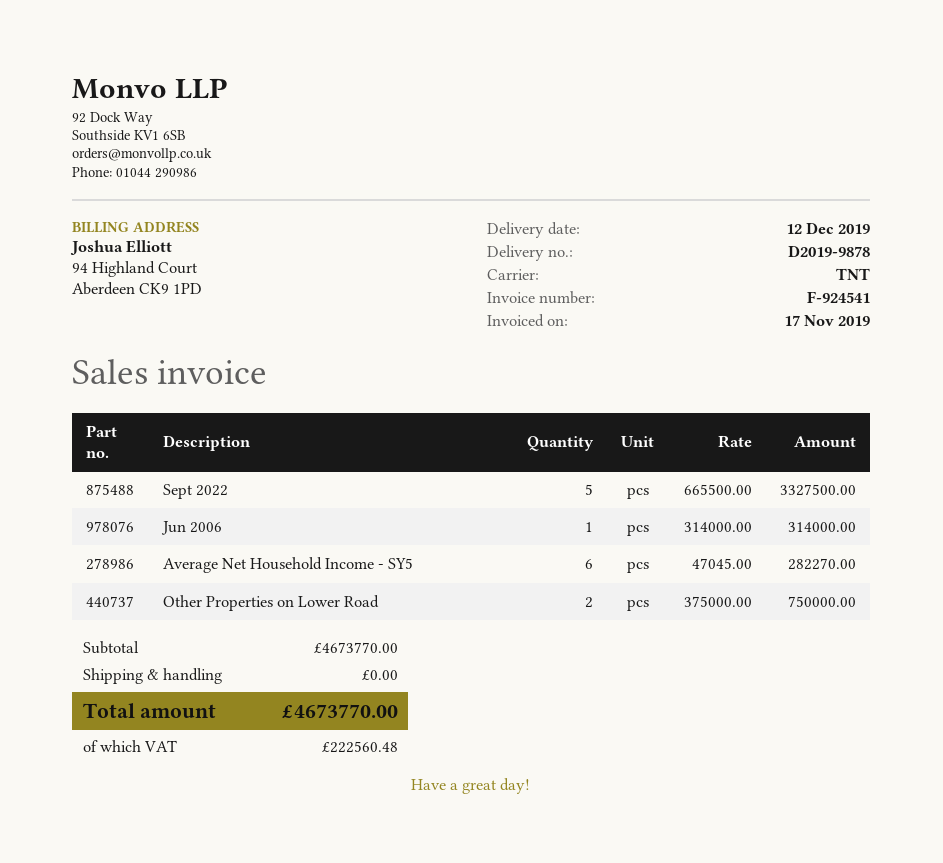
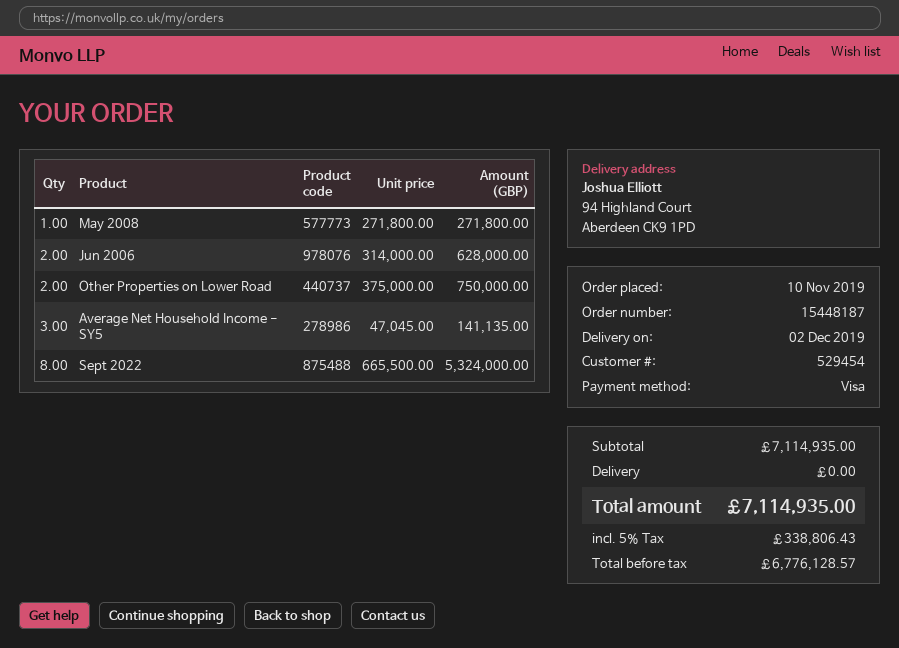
delivery date: 2019-12-12 -> 2019-12-02
Sept 2022: 5 x 665500.00 = 3327500.00 -> 8 x 665500.00 = 5324000.00
Jun 2006: 1 x 314000.00 = 314000.00 -> 2 x 314000.00 = 628000.00
Average Net Household Income - SY5: 6 x 47045.00 = 282270.00 -> 3 x 47045.00 = 141135.00
May 2008: none -> 1 x 271800.00 = 271800.00
subtotal: 4673770.00 -> 7114935.00
tax: 222560.48 -> 338806.43
total: 4673770.00 -> 7114935.00

